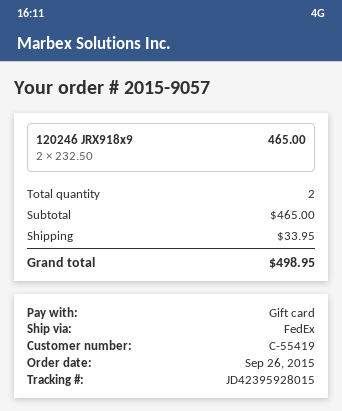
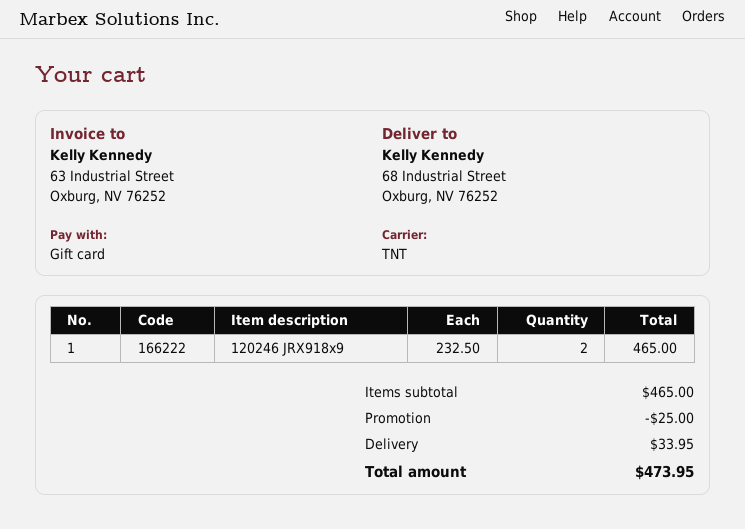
shipping method: FedEx -> TNT
discount: none -> 25.00
total: 498.95 -> 473.95

